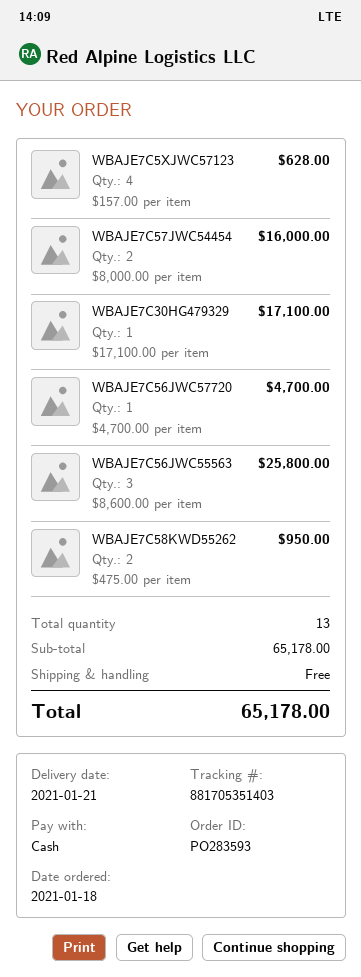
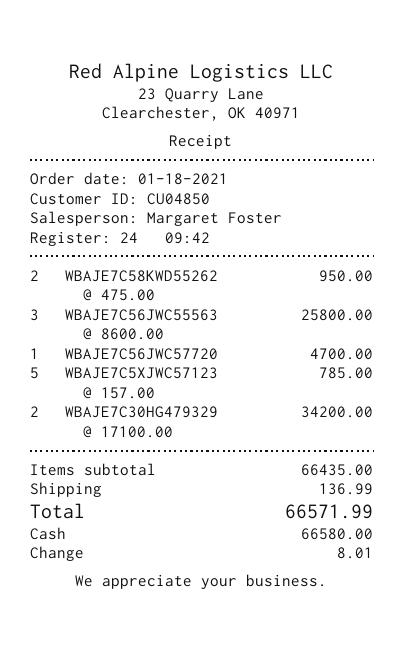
WBAJE7C5XJWC57123: 4 x 157.00 = 628.00 -> 5 x 157.00 = 785.00
WBAJE7C57JWC54454: 2 x 8000.00 = 16000.00 -> none
WBAJE7C30HG479329: 1 x 17100.00 = 17100.00 -> 2 x 17100.00 = 34200.00
subtotal: 65178.00 -> 66435.00
shipping: 0.00 -> 136.99
total: 65178.00 -> 66571.99

